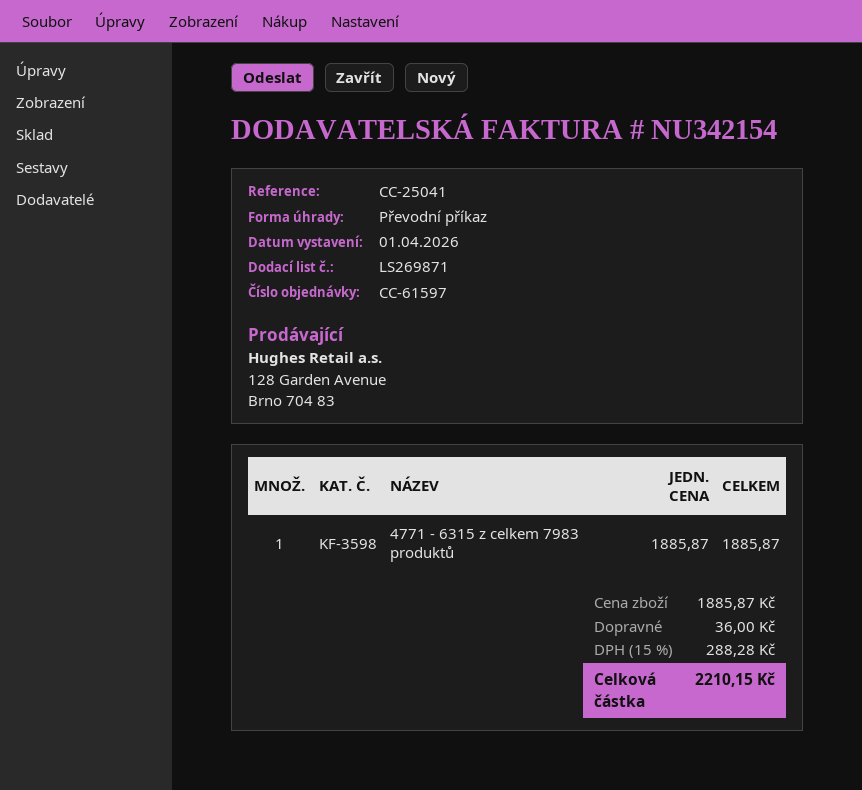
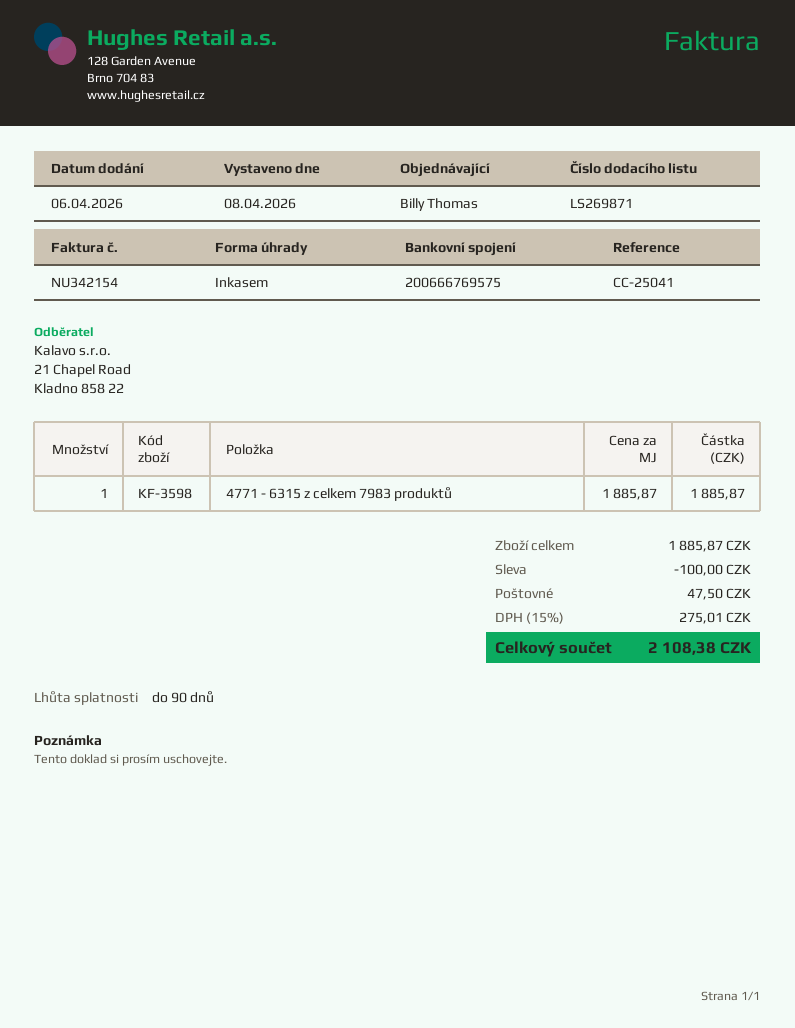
invoice date: 2026-04-01 -> 2026-04-08
payment method: bank transfer -> direct debit
discount: none -> 100.00
shipping: 36.00 -> 47.50
tax: 15% = 288.28 -> 15% = 275.01
total: 2210.15 -> 2108.38

